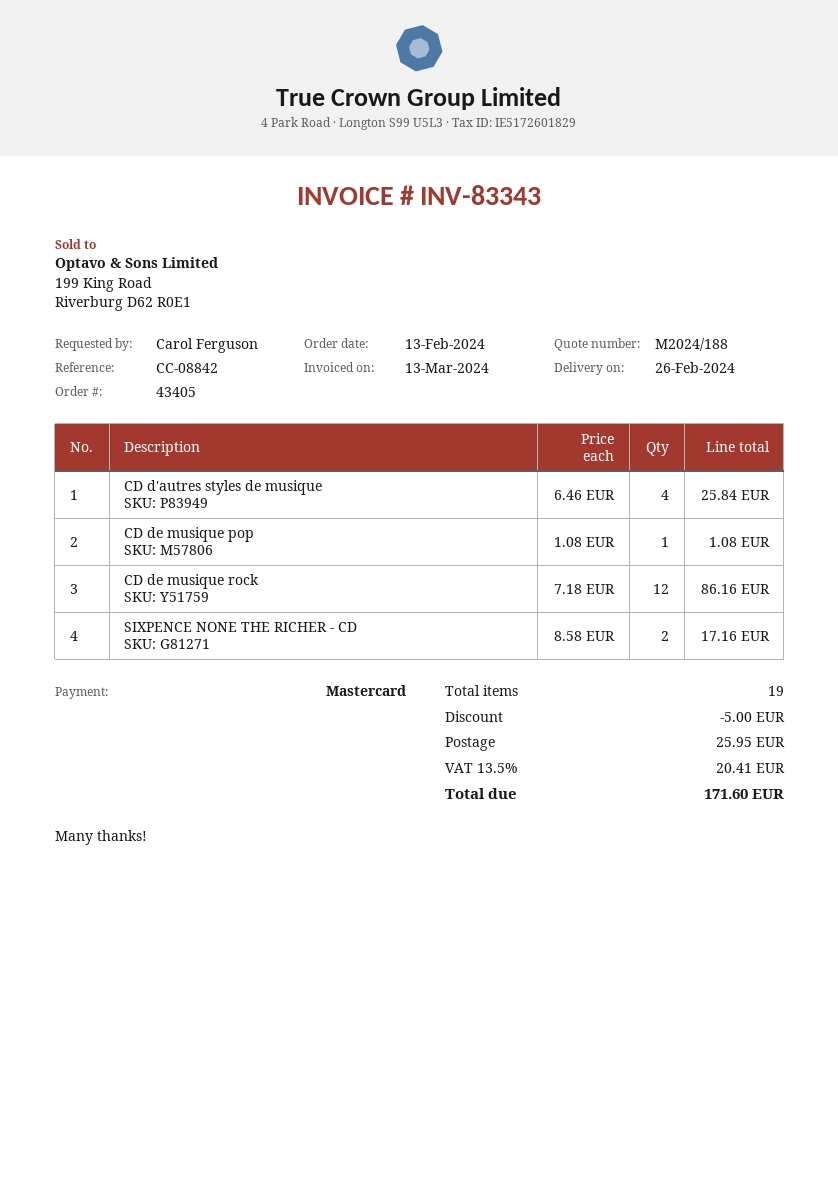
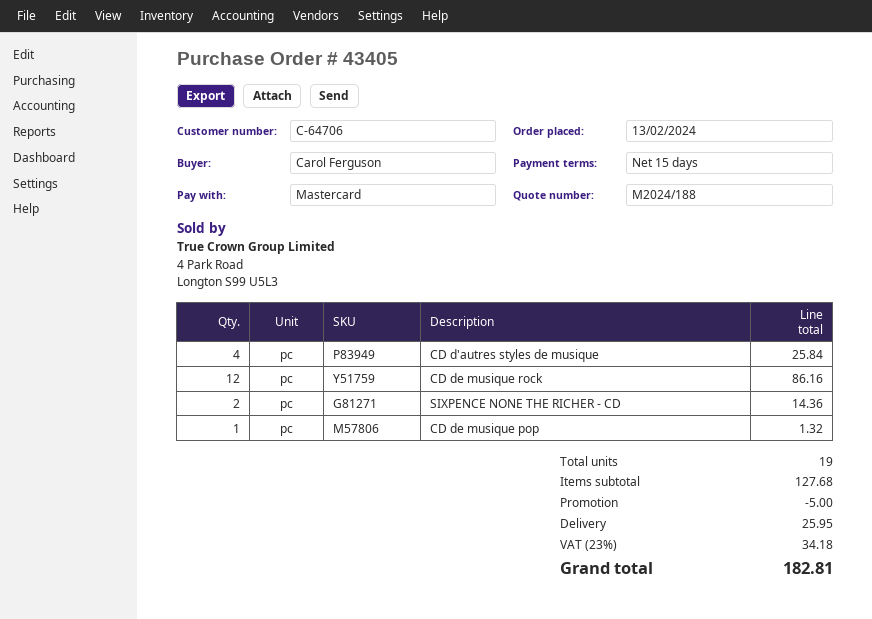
CD de musique pop: 1 for 1.08 -> 1 for 1.32
SIXPENCE NONE THE RICHER - CD: 2 for 17.16 -> 2 for 14.36
tax: 13.5% = 20.41 -> 23% = 34.18
total: 171.60 -> 182.81

